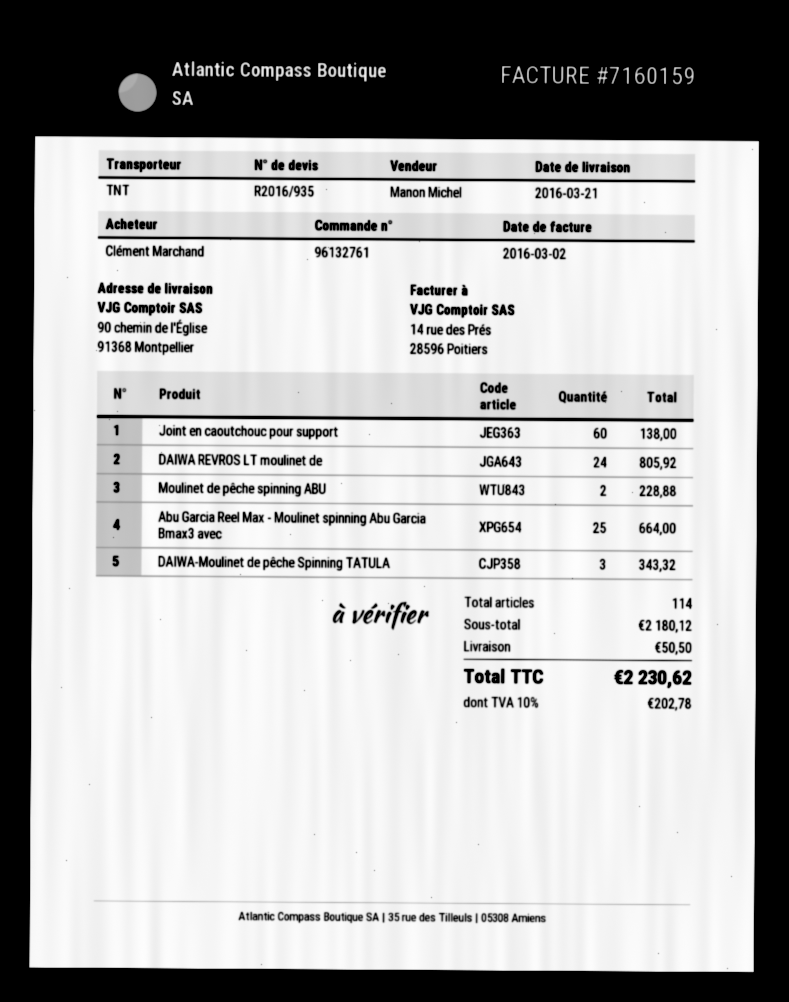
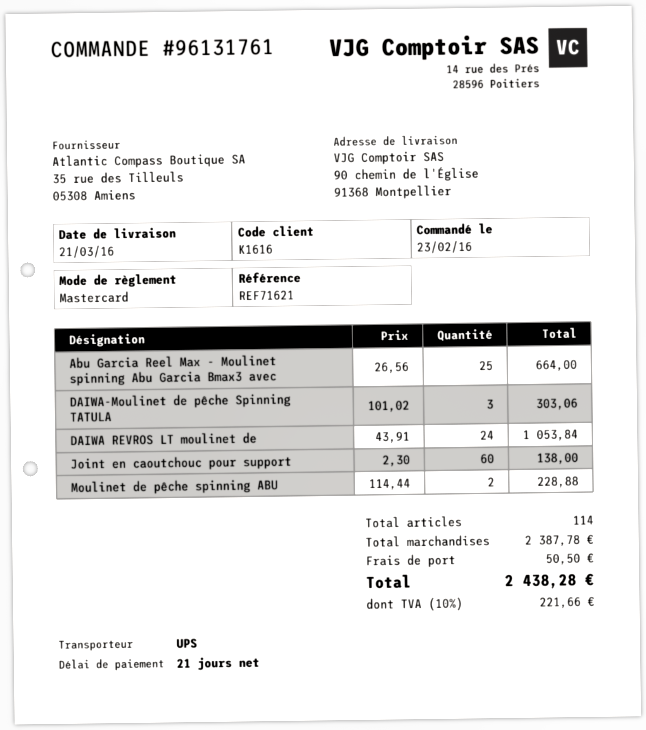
order number: 96132761 -> 96131761
shipping method: TNT -> UPS
DAIWA REVROS LT moulinet de: 24 for 805.92 -> 24 for 1053.84
DAIWA-Moulinet de pêche Spinning TATULA: 3 for 343.32 -> 3 for 303.06
subtotal: 2180.12 -> 2387.78
tax: 10% = 202.78 -> 10% = 221.66
total: 2230.62 -> 2438.28

